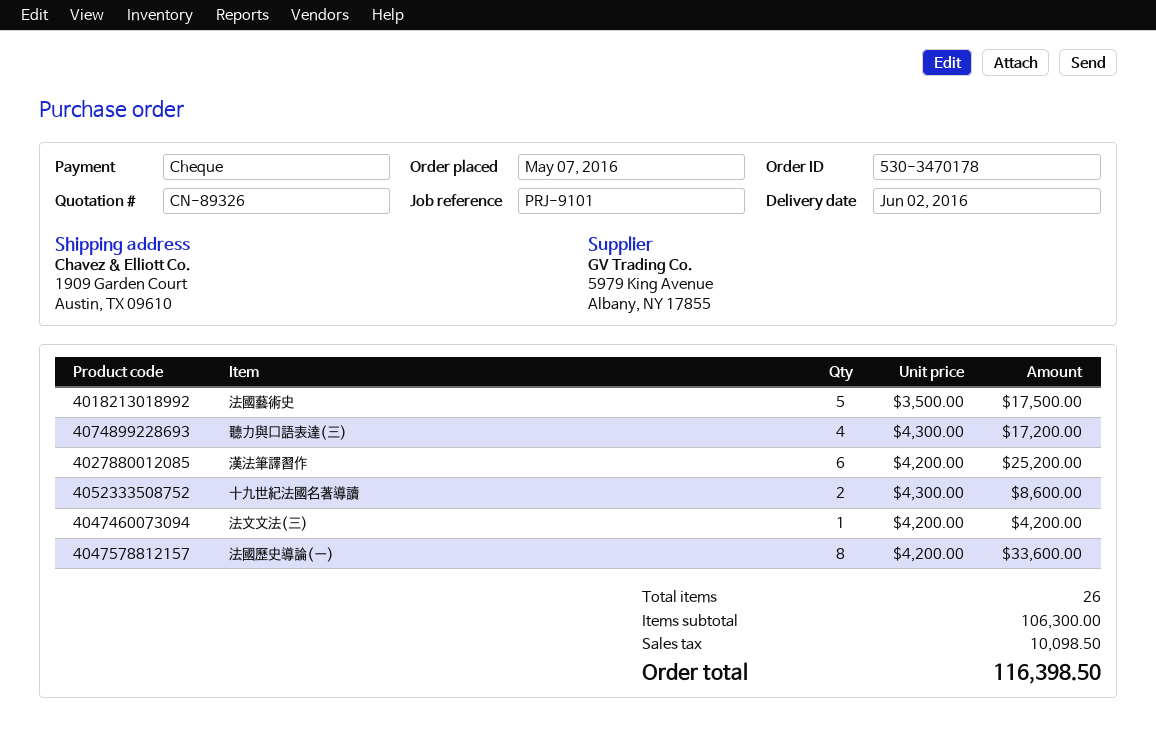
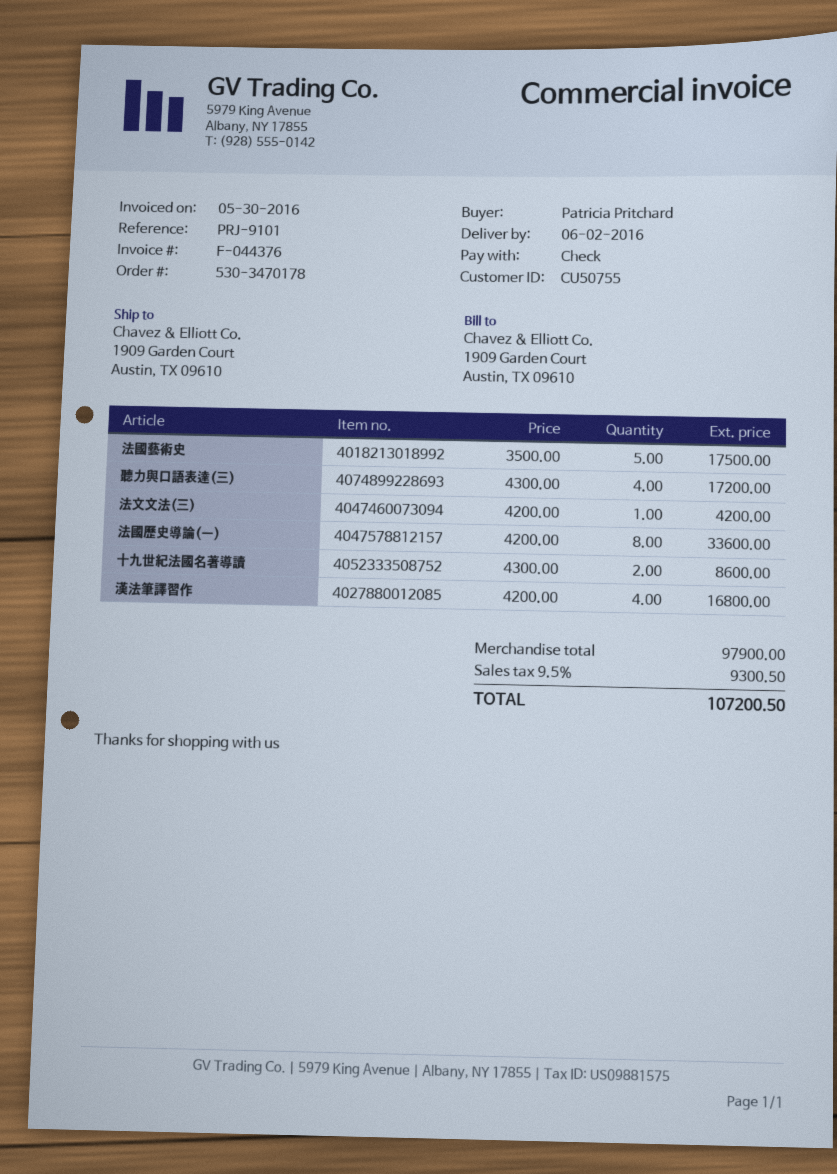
漢法筆譯習作: 6 x 4200.00 = 25200.00 -> 4 x 4200.00 = 16800.00
subtotal: 106300.00 -> 97900.00
tax: 10098.50 -> 9300.50
total: 116398.50 -> 107200.50

